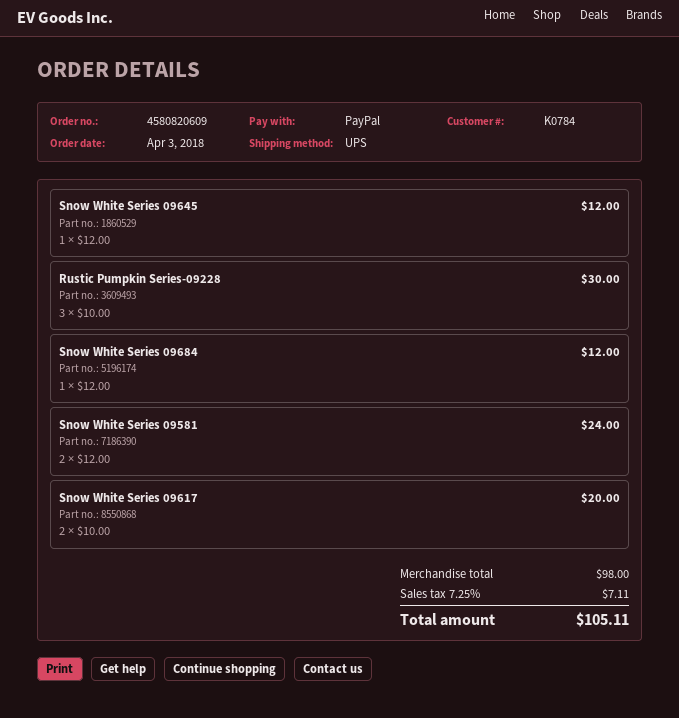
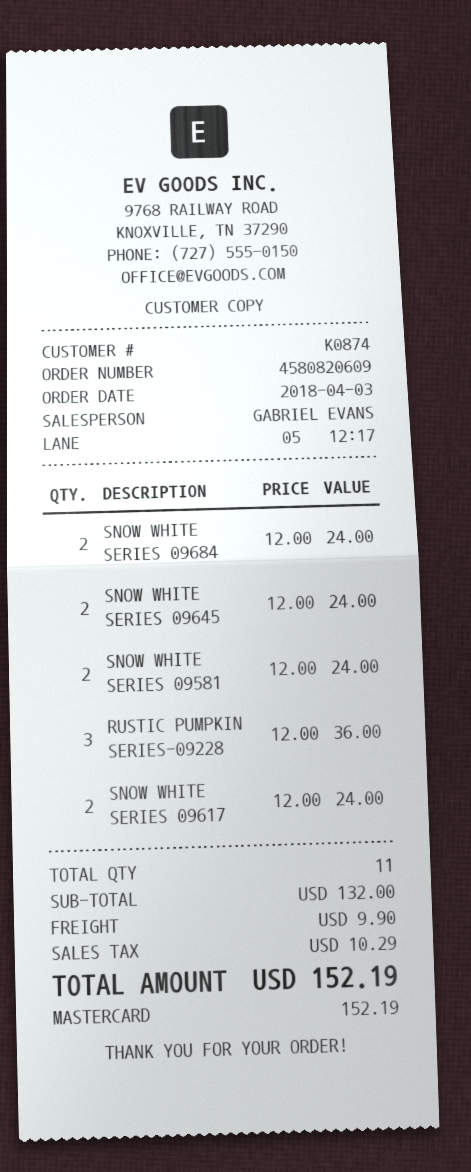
customer number: K0784 -> K0874
payment method: PayPal -> Mastercard
Snow White Series 09645: 1 x 12.00 = 12.00 -> 2 x 12.00 = 24.00
Rustic Pumpkin Series-09228: 3 x 10.00 = 30.00 -> 3 x 12.00 = 36.00
Snow White Series 09684: 1 x 12.00 = 12.00 -> 2 x 12.00 = 24.00
Snow White Series 09617: 2 x 10.00 = 20.00 -> 2 x 12.00 = 24.00
subtotal: 98.00 -> 132.00
shipping: none -> 9.90
tax: 7.11 -> 10.29
total: 105.11 -> 152.19

